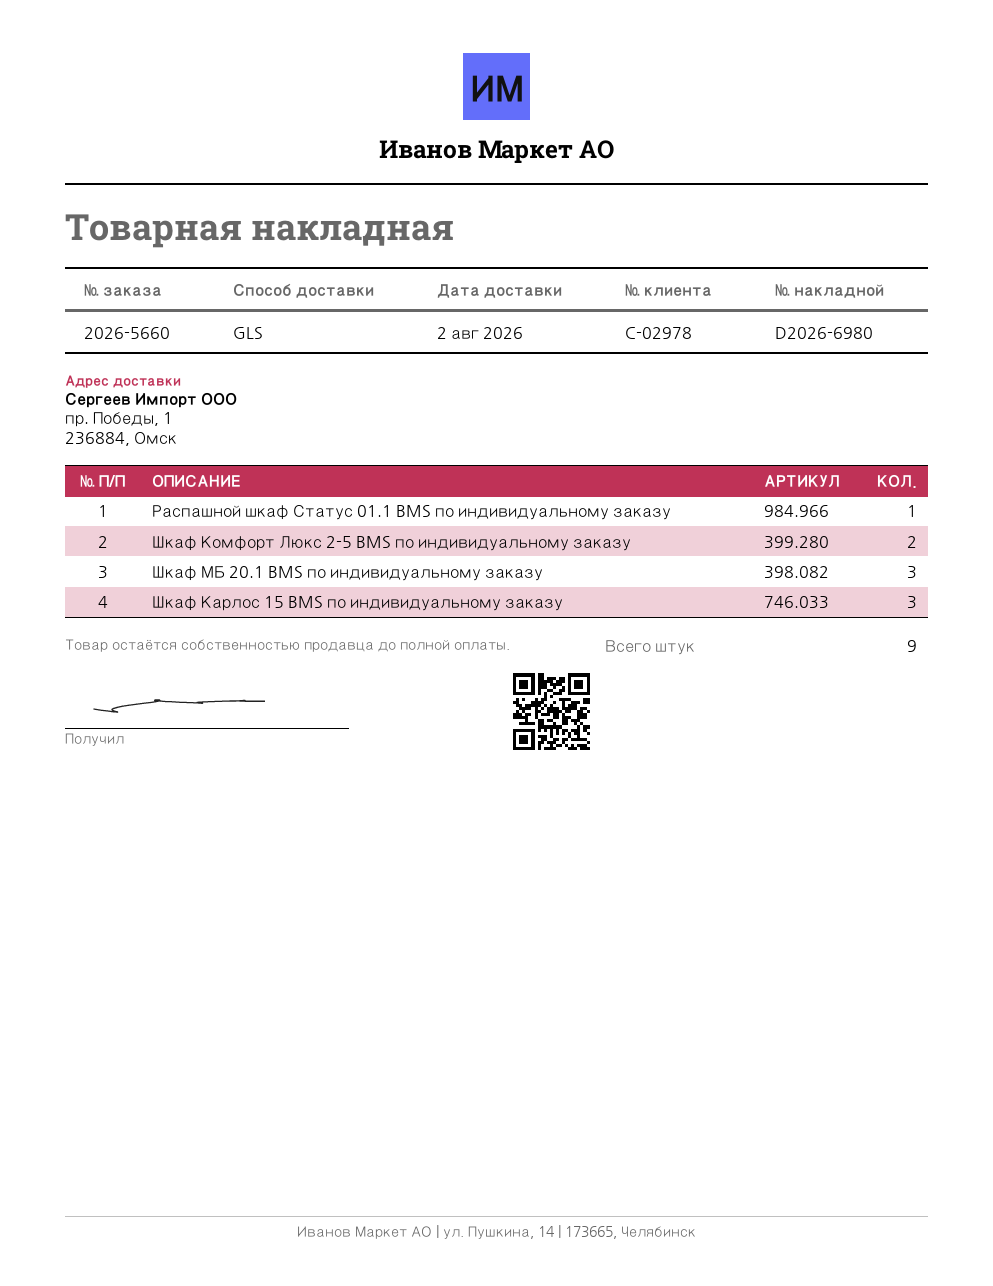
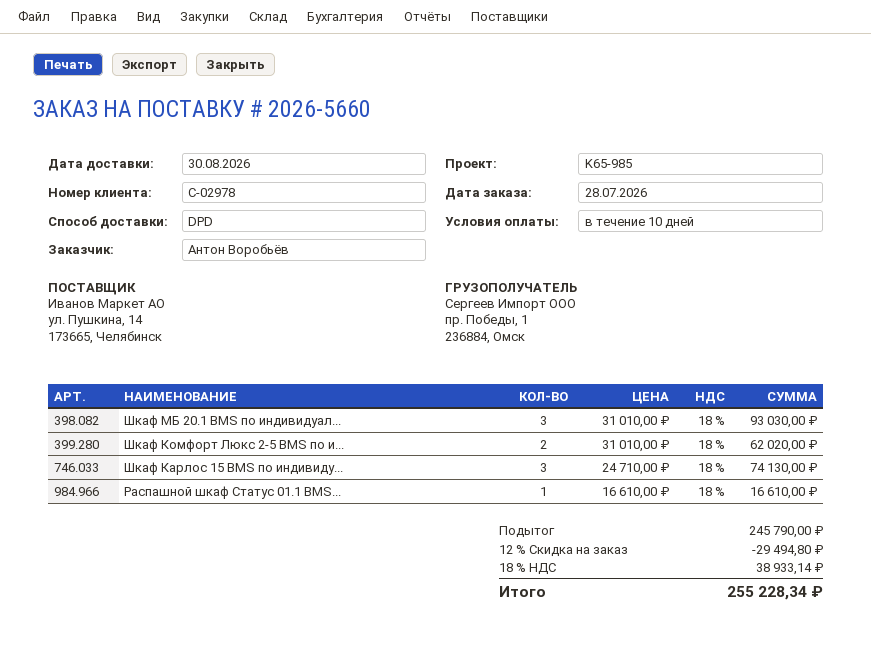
delivery date: 2026-08-02 -> 2026-08-30
shipping method: GLS -> DPD

